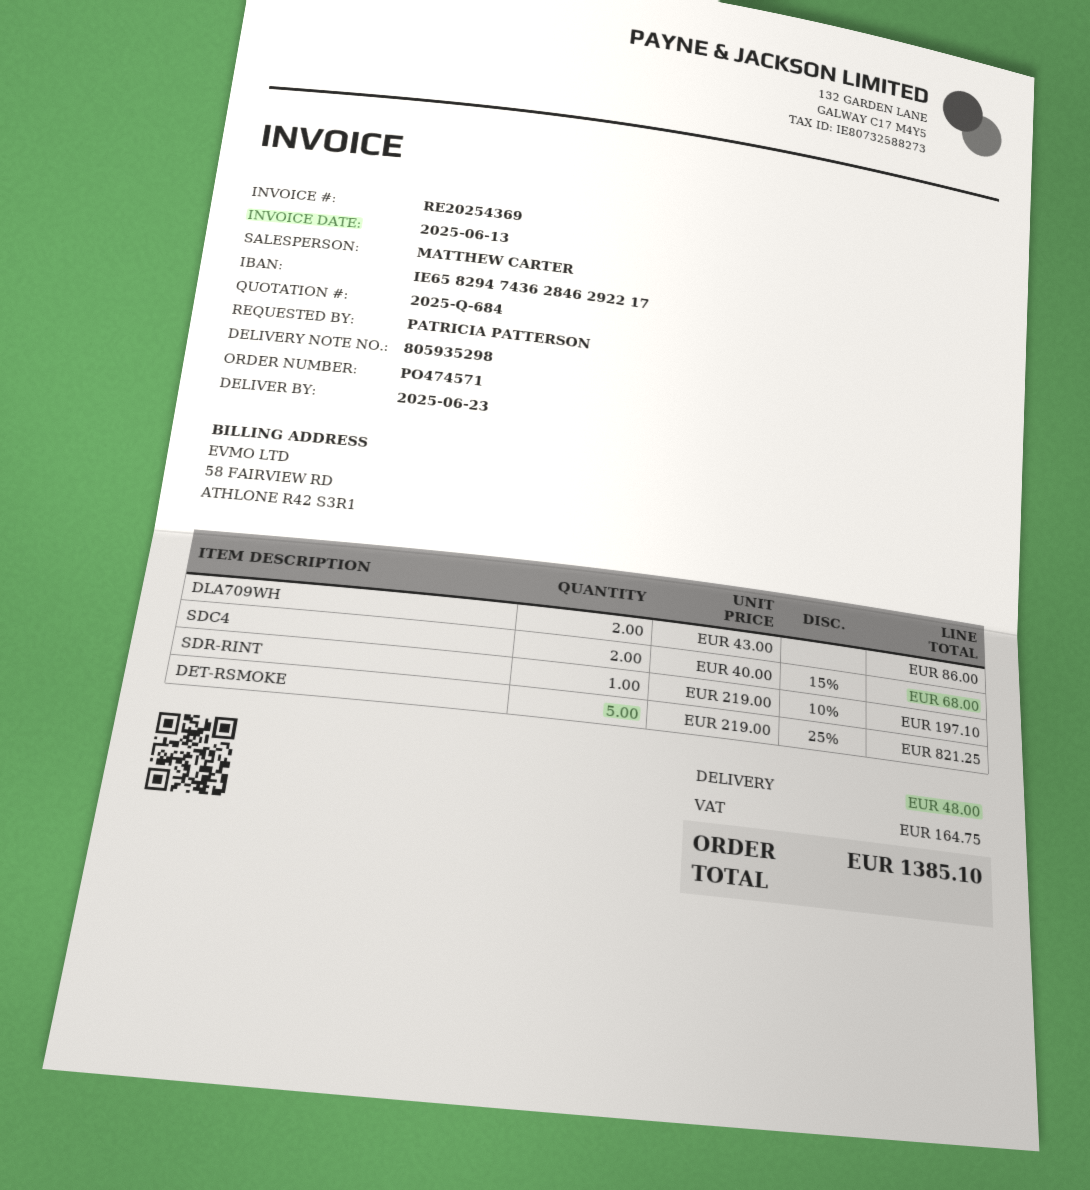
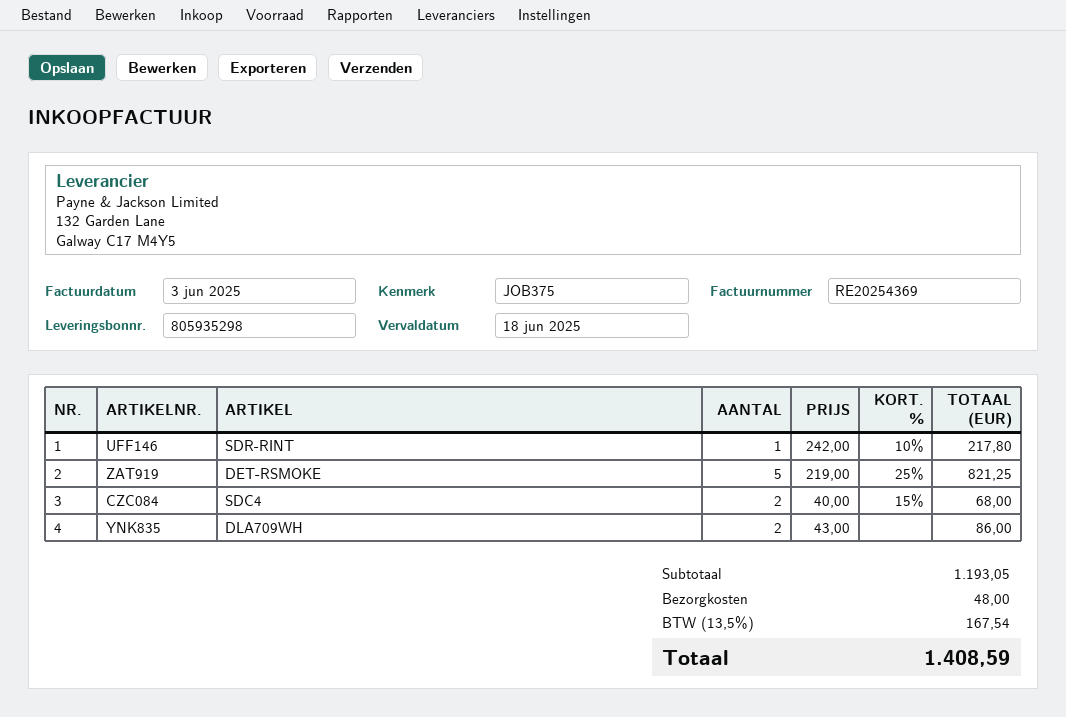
invoice date: 2025-06-13 -> 2025-06-03
SDR-RINT: 1 x 219.00 - 10% = 197.10 -> 1 x 242.00 - 10% = 217.80
tax: 164.75 -> 167.54
total: 1385.10 -> 1408.59

